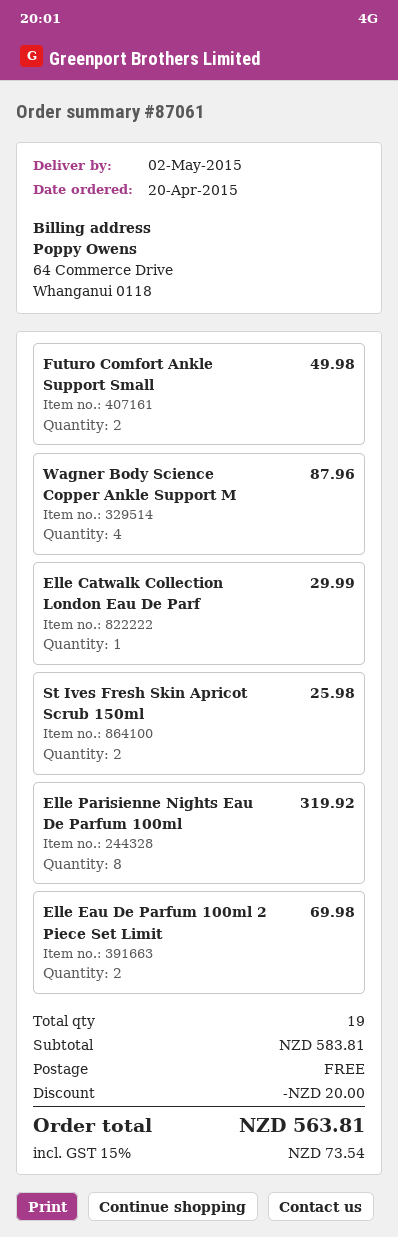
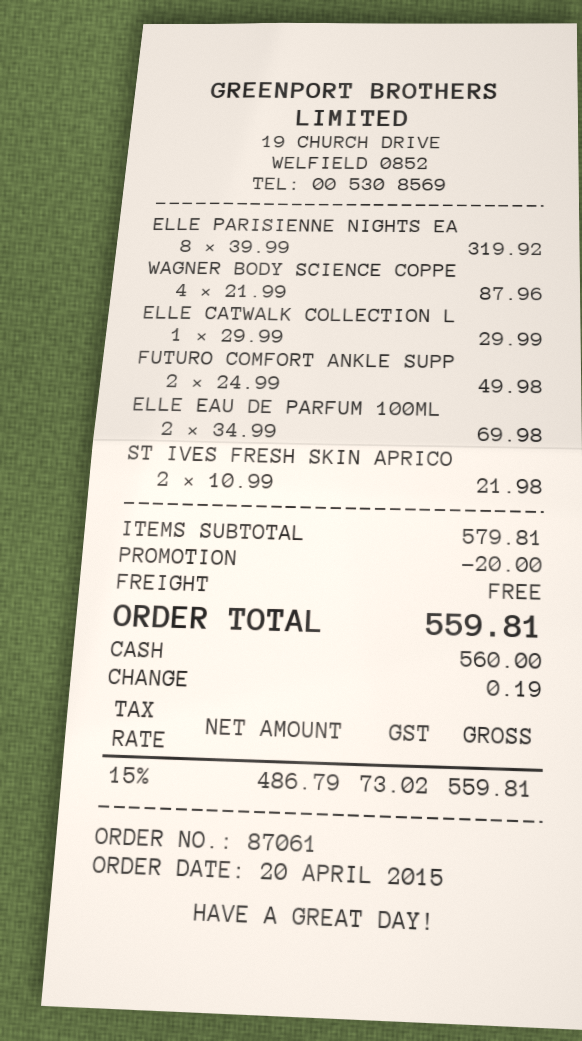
St Ives Fresh Skin Apricot Scrub 150ml: 2 for 25.98 -> 2 for 21.98
subtotal: 583.81 -> 579.81
tax: 15% = 73.54 -> 15% = 73.02
total: 563.81 -> 559.81

